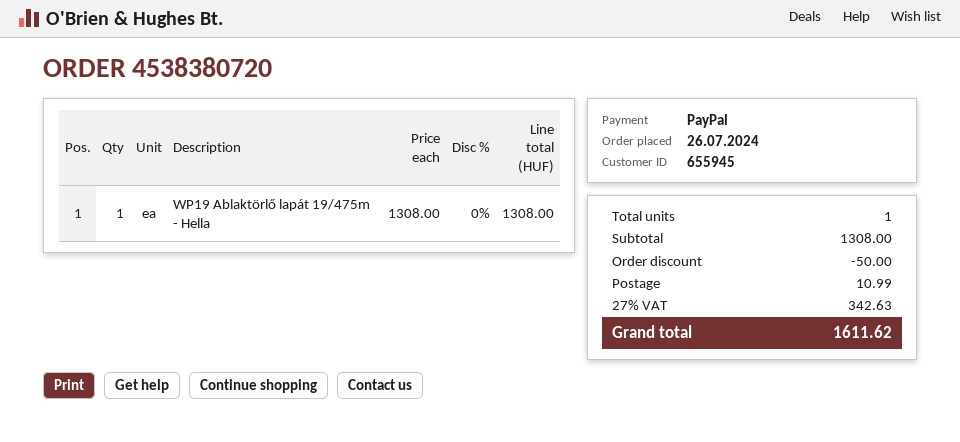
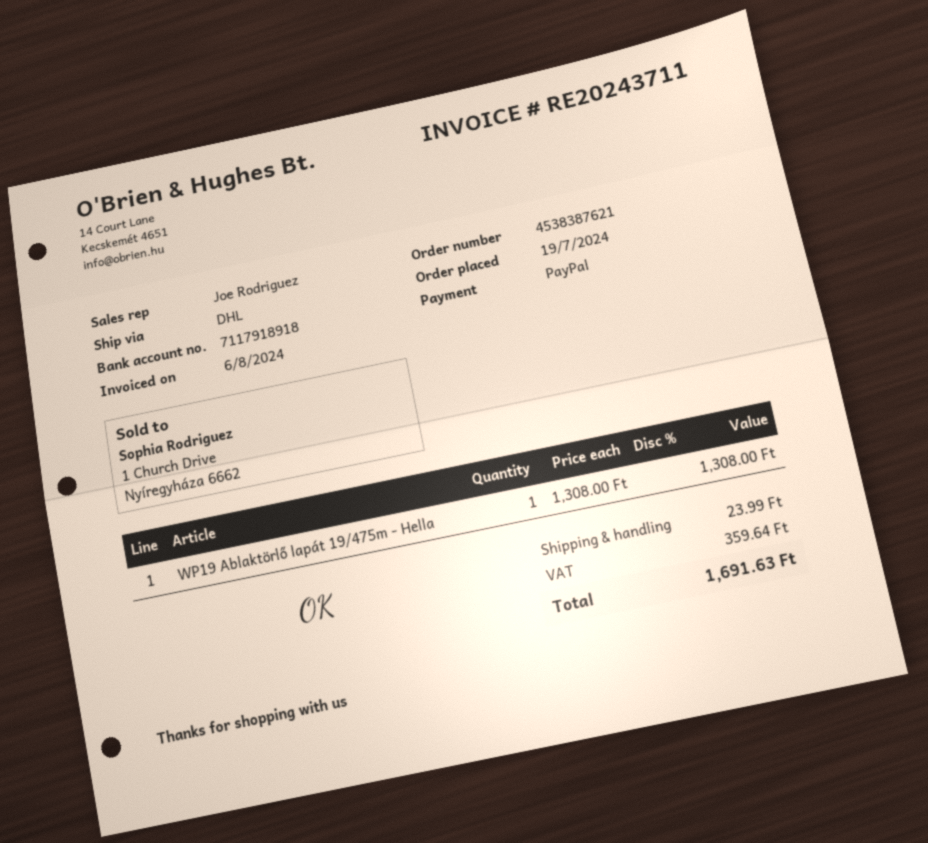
order number: 4538380720 -> 4538387621
order date: 2024-07-26 -> 2024-07-19
discount: 50.00 -> none
shipping: 10.99 -> 23.99
tax: 342.63 -> 359.64
total: 1611.62 -> 1691.63

